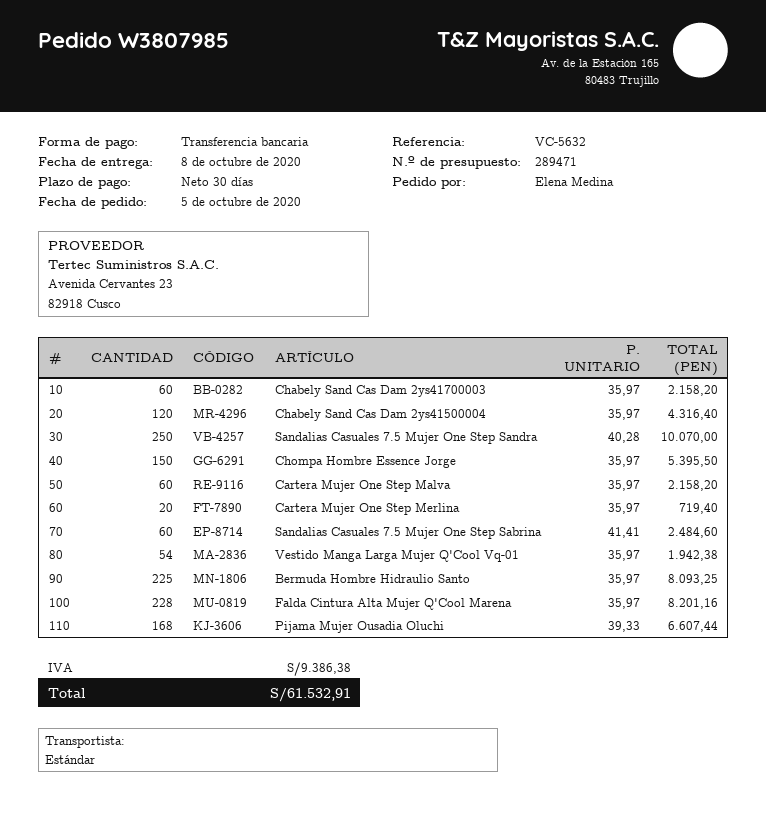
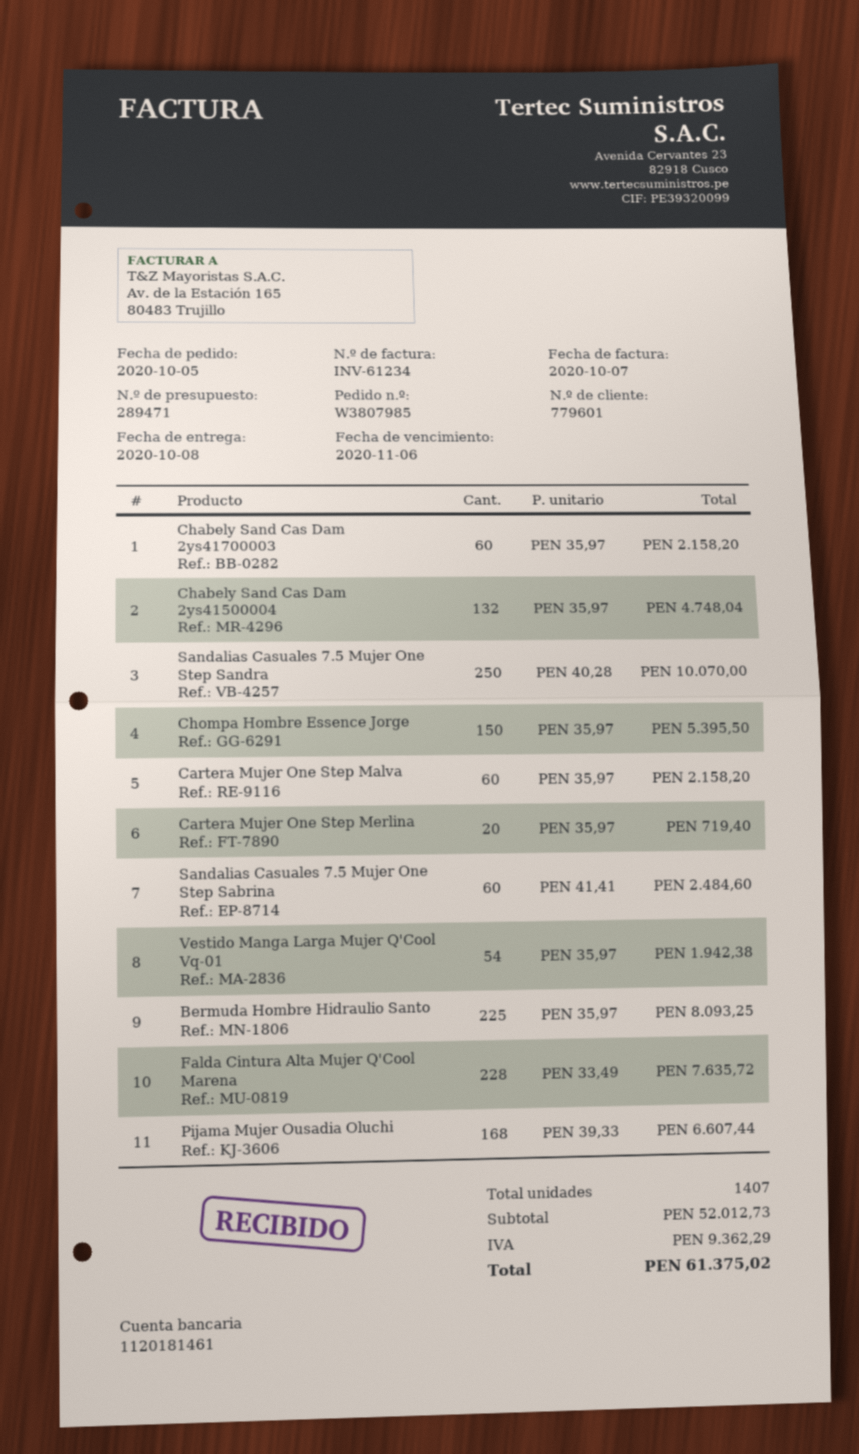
Chabely Sand Cas Dam 2ys41500004: 120 x 35.97 = 4316.40 -> 132 x 35.97 = 4748.04
Falda Cintura Alta Mujer Q'Cool Marena: 228 x 35.97 = 8201.16 -> 228 x 33.49 = 7635.72
tax: 9386.38 -> 9362.29
total: 61532.91 -> 61375.02

